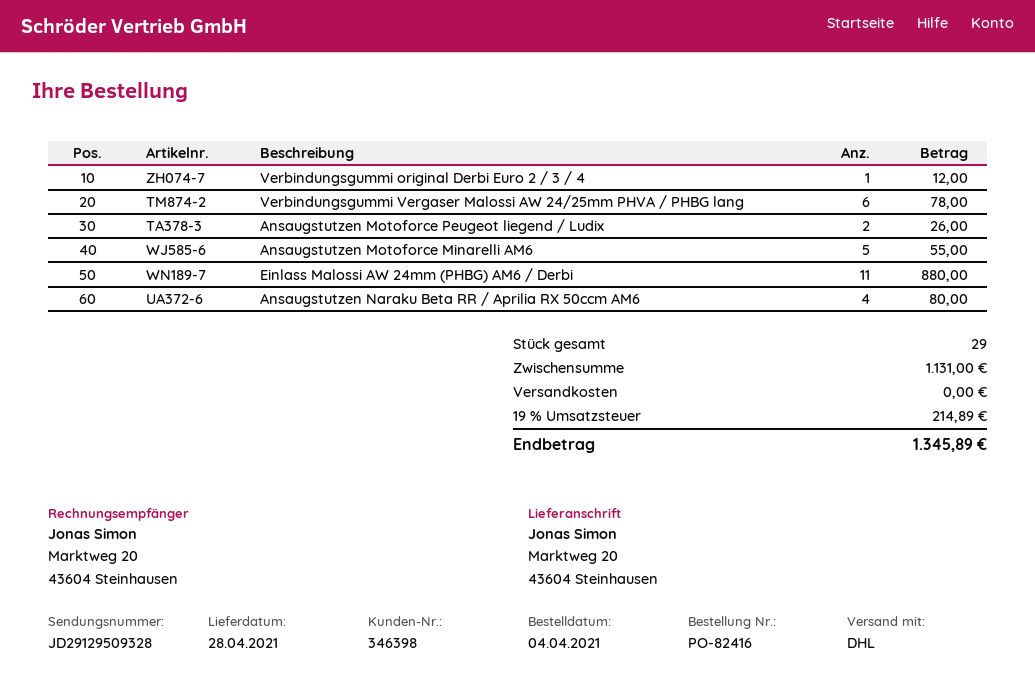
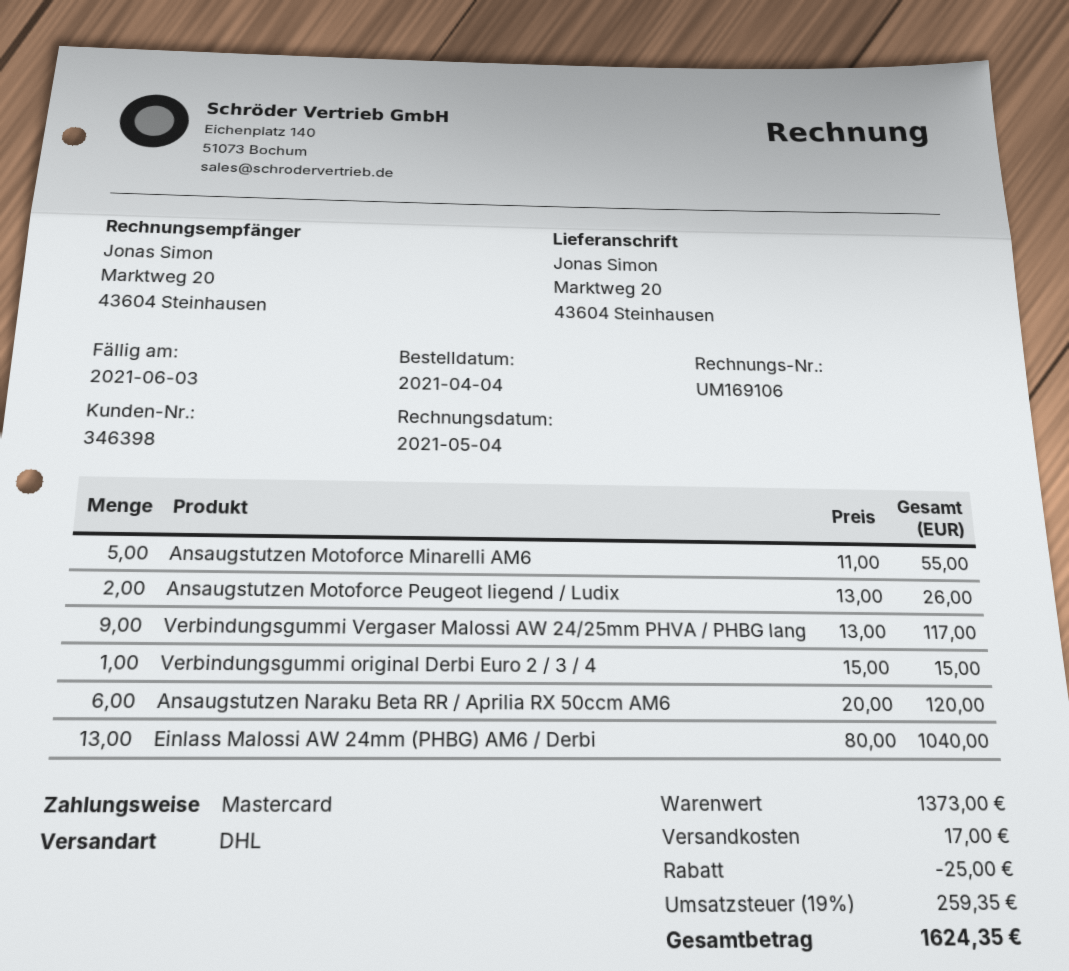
Verbindungsgummi original Derbi Euro 2 / 3 / 4: 1 for 12.00 -> 1 for 15.00
Verbindungsgummi Vergaser Malossi AW 24/25mm PHVA / PHBG lang: 6 for 78.00 -> 9 for 117.00
Einlass Malossi AW 24mm (PHBG) AM6 / Derbi: 11 for 880.00 -> 13 for 1040.00
Ansaugstutzen Naraku Beta RR / Aprilia RX 50ccm AM6: 4 for 80.00 -> 6 for 120.00
subtotal: 1131.00 -> 1373.00
discount: none -> 25.00
shipping: 0.00 -> 17.00
tax: 19% = 214.89 -> 19% = 259.35
total: 1345.89 -> 1624.35

